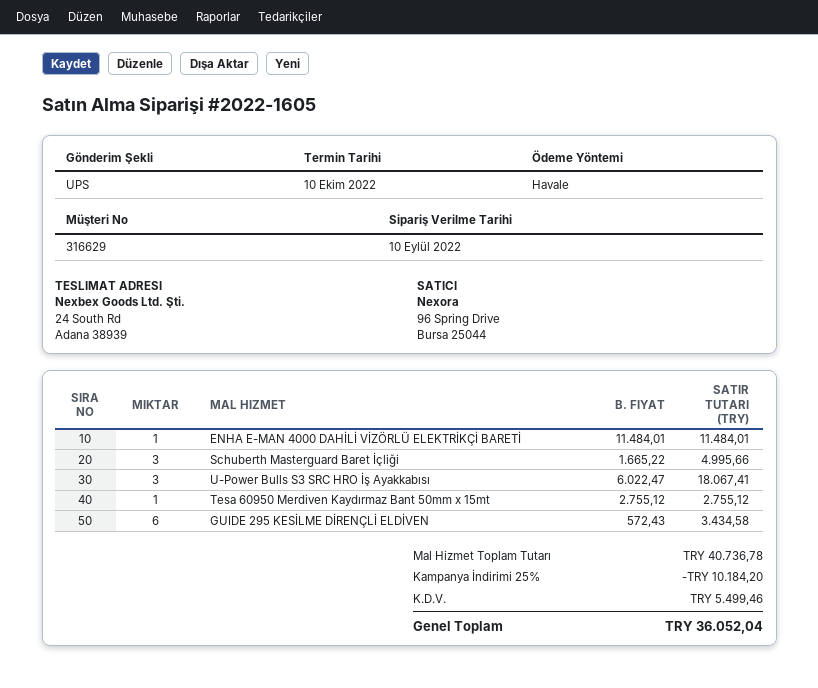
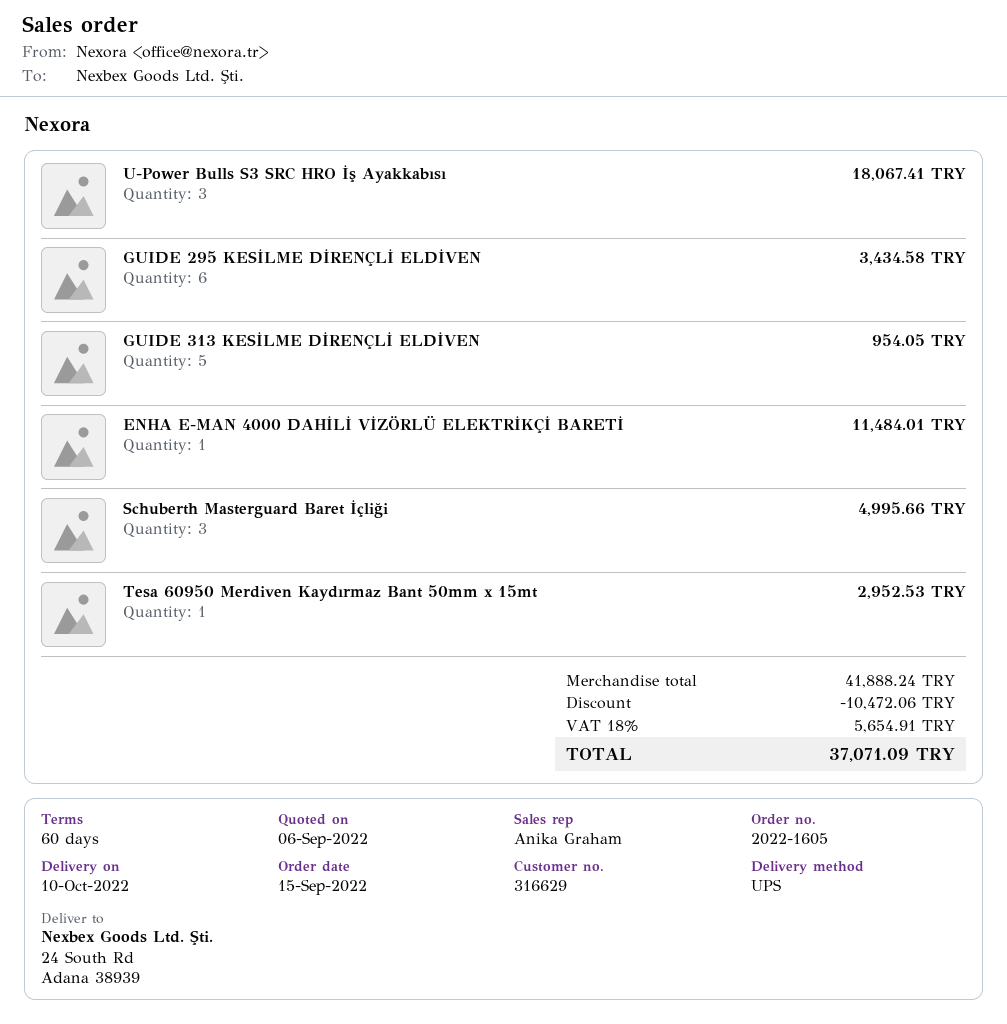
order date: 2022-09-10 -> 2022-09-15
Tesa 60950 Merdiven Kaydırmaz Bant 50mm x 15mt: 1 for 2755.12 -> 1 for 2952.53
GUIDE 313 KESİLME DİRENÇLİ ELDİVEN: none -> 5 for 954.05
subtotal: 40736.78 -> 41888.24
discount: 10184.20 -> 10472.06
tax: 5499.46 -> 5654.91
total: 36052.04 -> 37071.09

